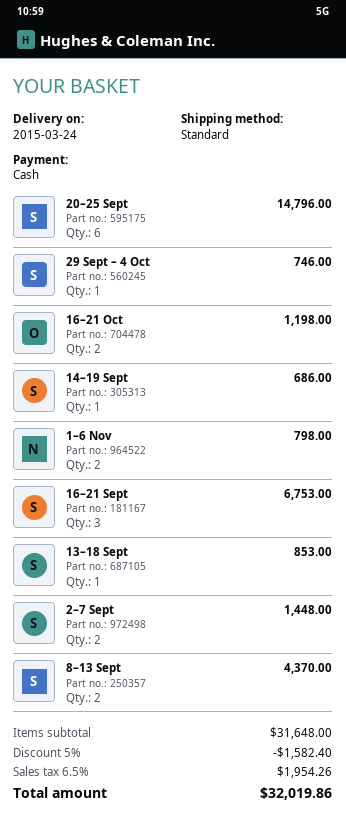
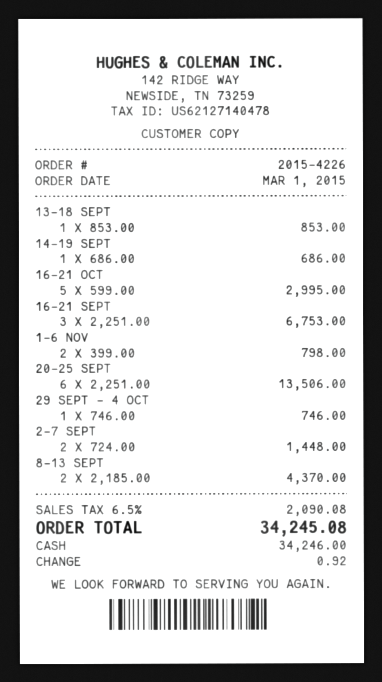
20–25 Sept: 6 for 14796.00 -> 6 for 13506.00
16–21 Oct: 2 for 1198.00 -> 5 for 2995.00
discount: 5% = 1582.40 -> none
tax: 6.5% = 1954.26 -> 6.5% = 2090.08
total: 32019.86 -> 34245.08

